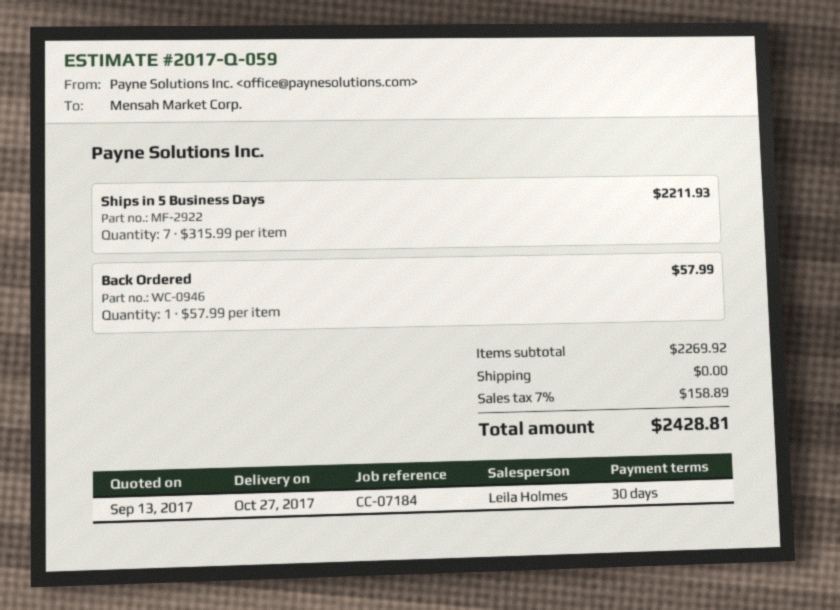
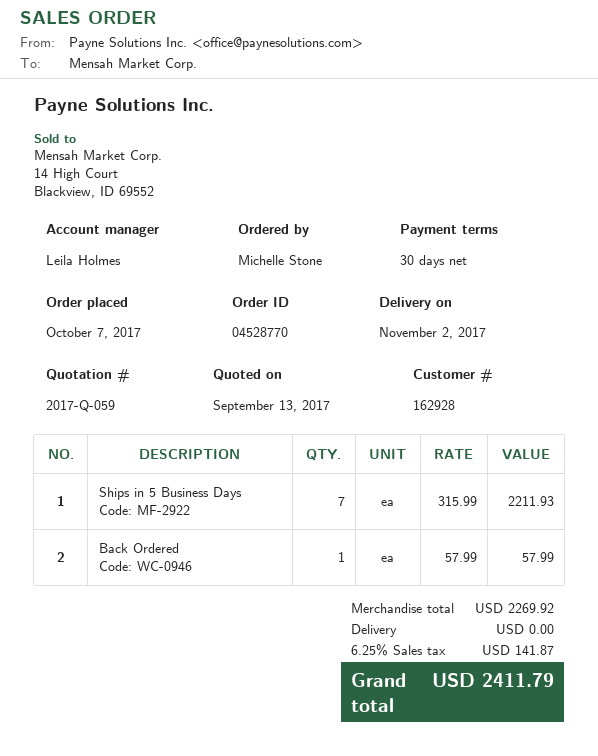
delivery date: 2017-10-27 -> 2017-11-02
tax: 7% = 158.89 -> 6.25% = 141.87
total: 2428.81 -> 2411.79

